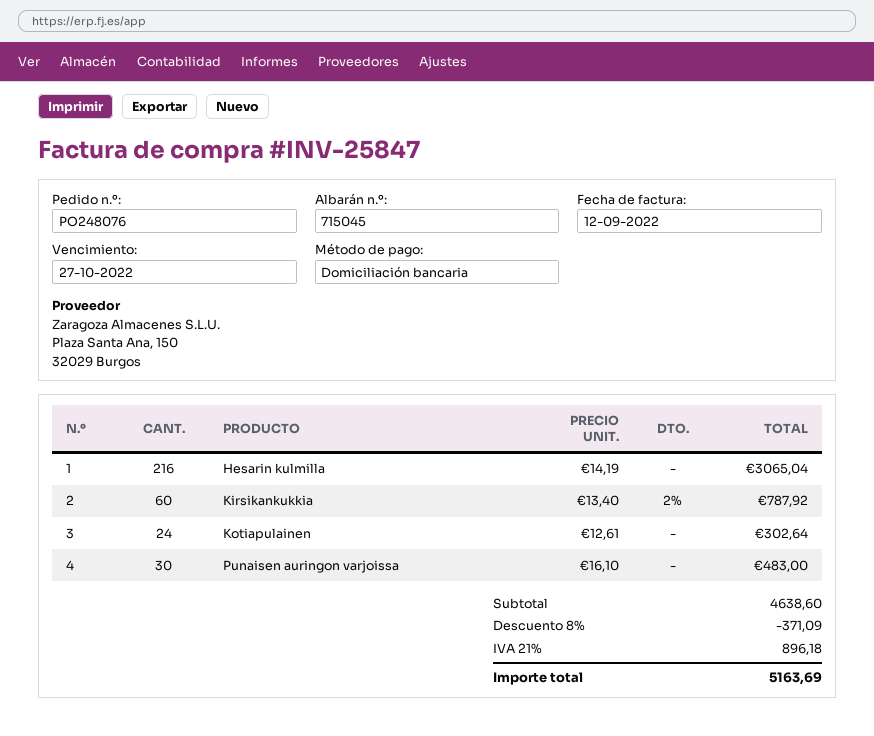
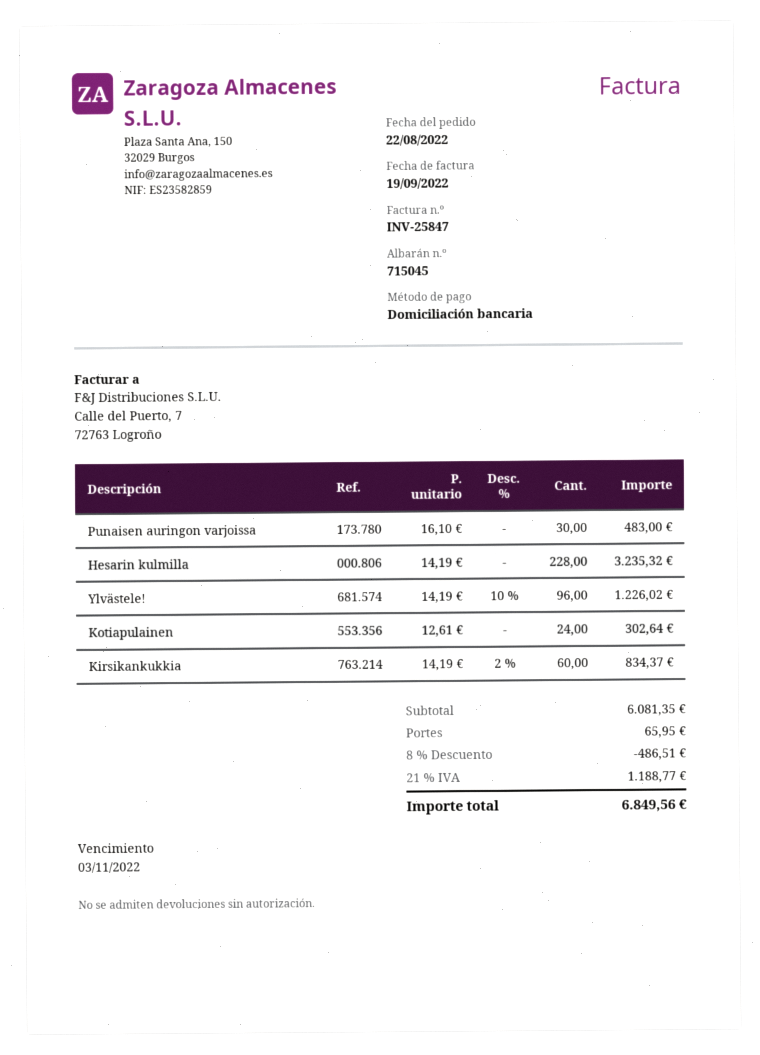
invoice date: 2022-09-12 -> 2022-09-19
due date: 2022-10-27 -> 2022-11-03
Hesarin kulmilla: 216 x 14.19 = 3065.04 -> 228 x 14.19 = 3235.32
Kirsikankukkia: 60 x 13.40 - 2% = 787.92 -> 60 x 14.19 - 2% = 834.37
Ylvästele!: none -> 96 x 14.19 - 10% = 1226.02
subtotal: 4638.60 -> 6081.35
discount: 8% = 371.09 -> 8% = 486.51
shipping: none -> 65.95
tax: 21% = 896.18 -> 21% = 1188.77
total: 5163.69 -> 6849.56

